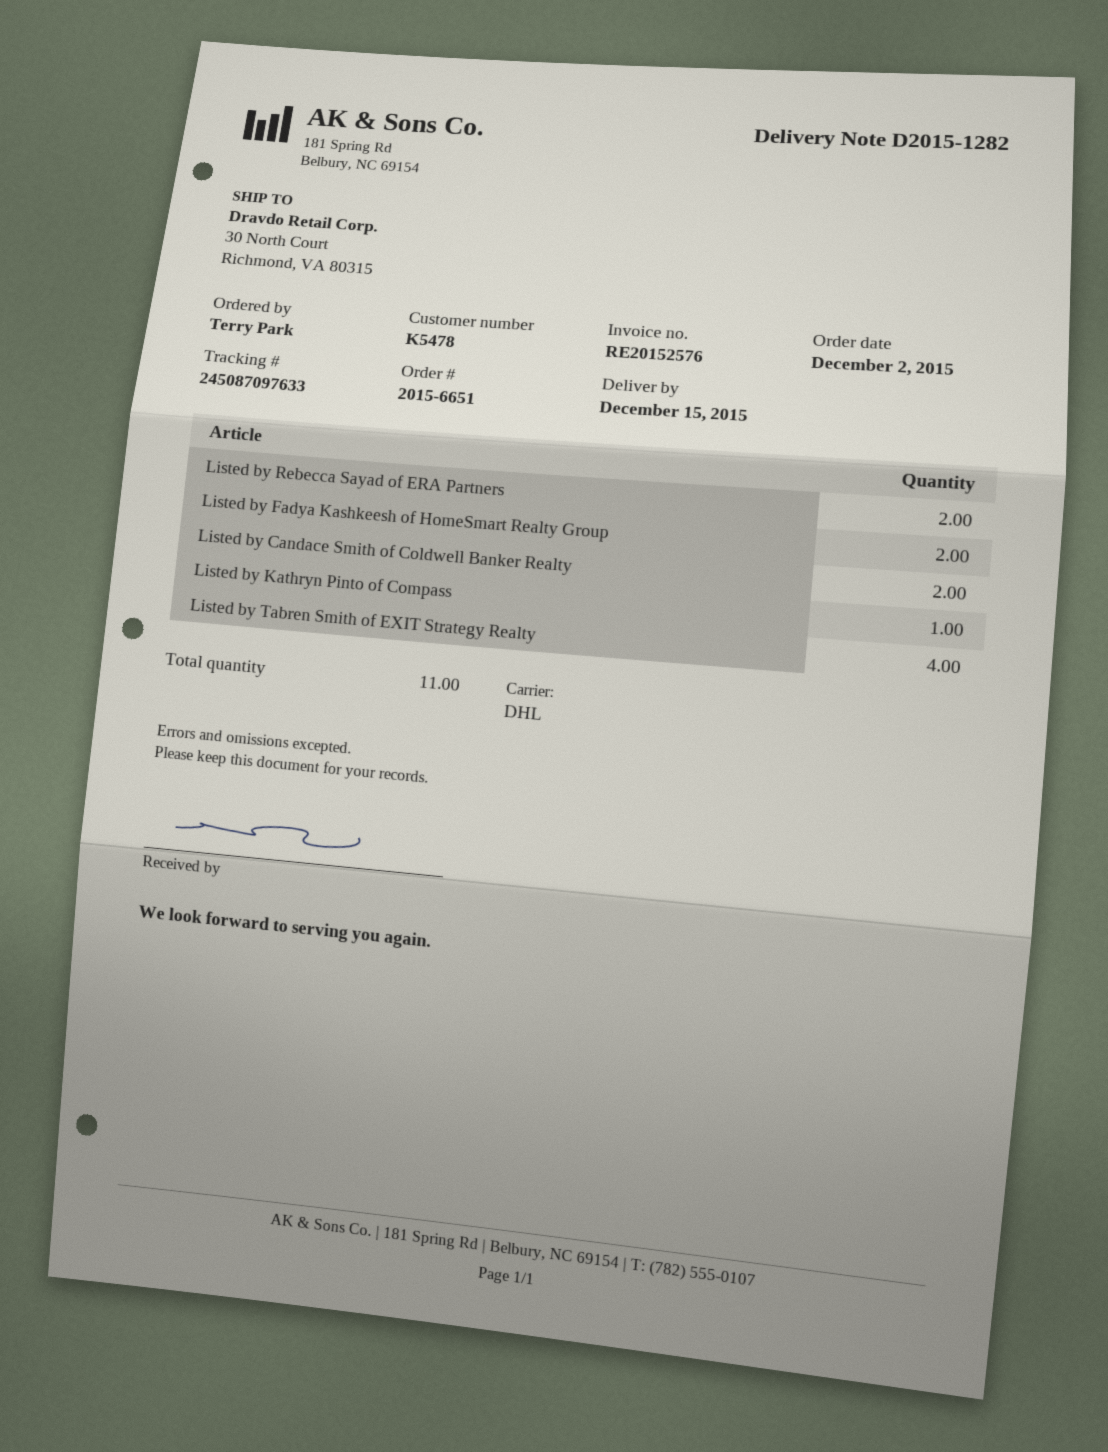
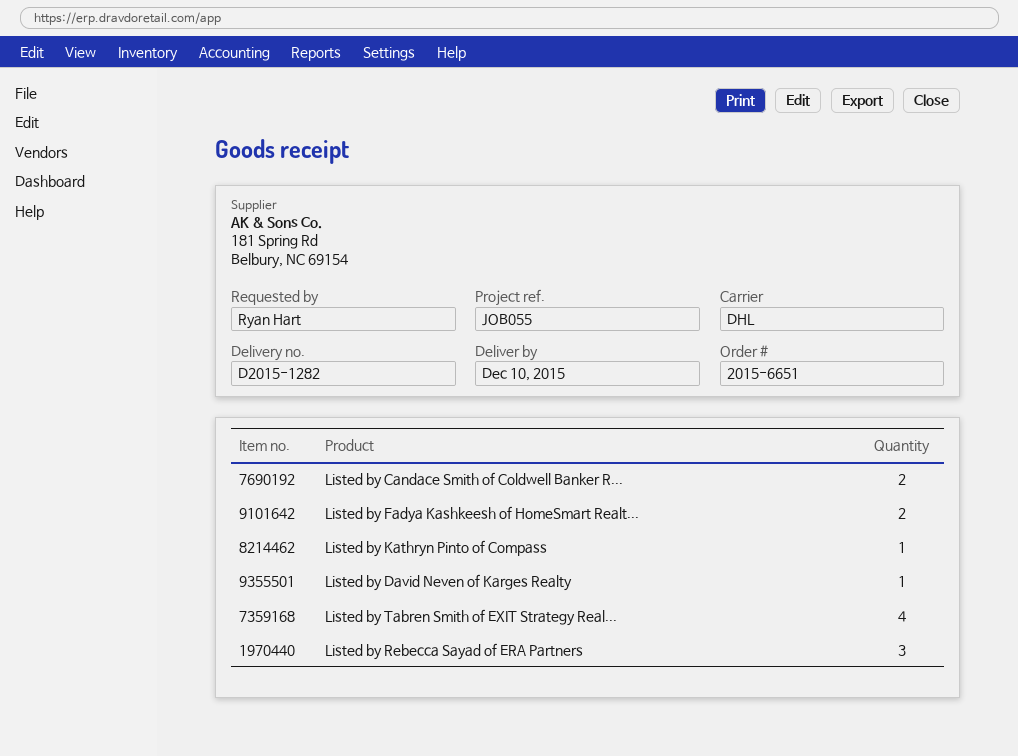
delivery date: 2015-12-15 -> 2015-12-10
ordered by: Terry Park -> Ryan Hart
Listed by Rebecca Sayad of ERA Partners: 2 -> 3
Listed by David Neven of Karges Realty: none -> 1

